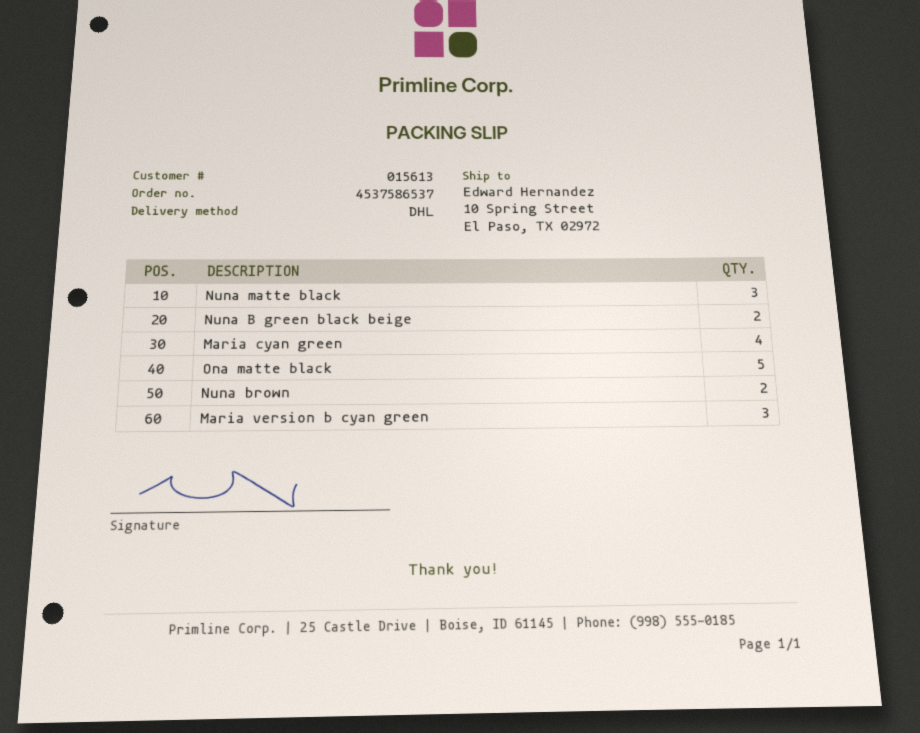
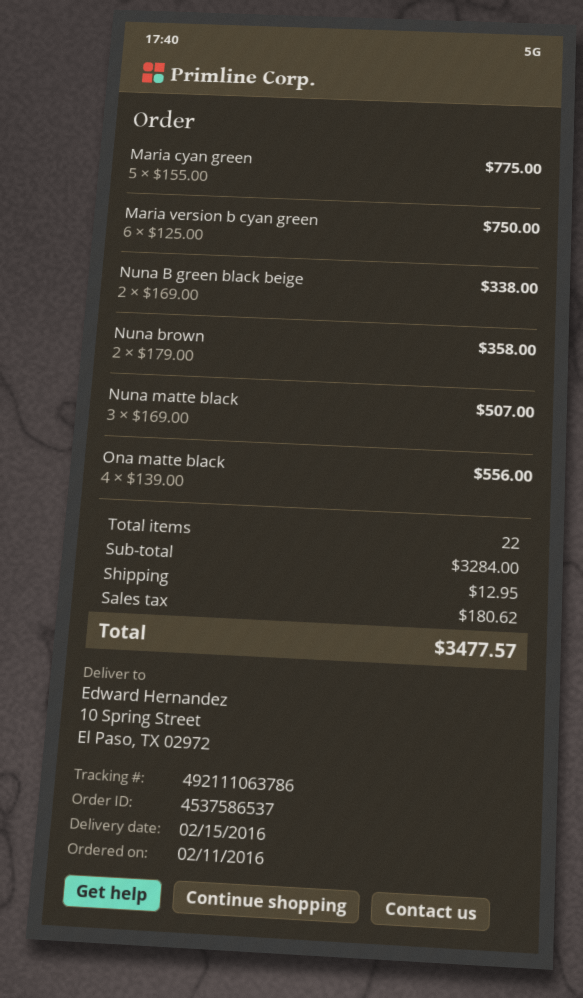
Maria cyan green: 4 -> 5
Ona matte black: 5 -> 4
Maria version b cyan green: 3 -> 6

